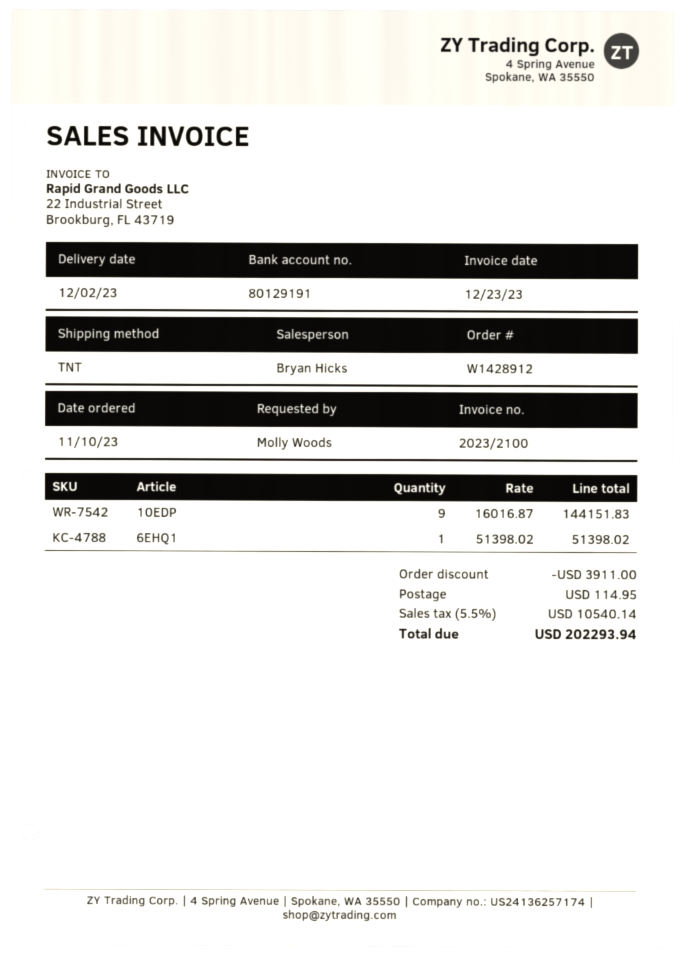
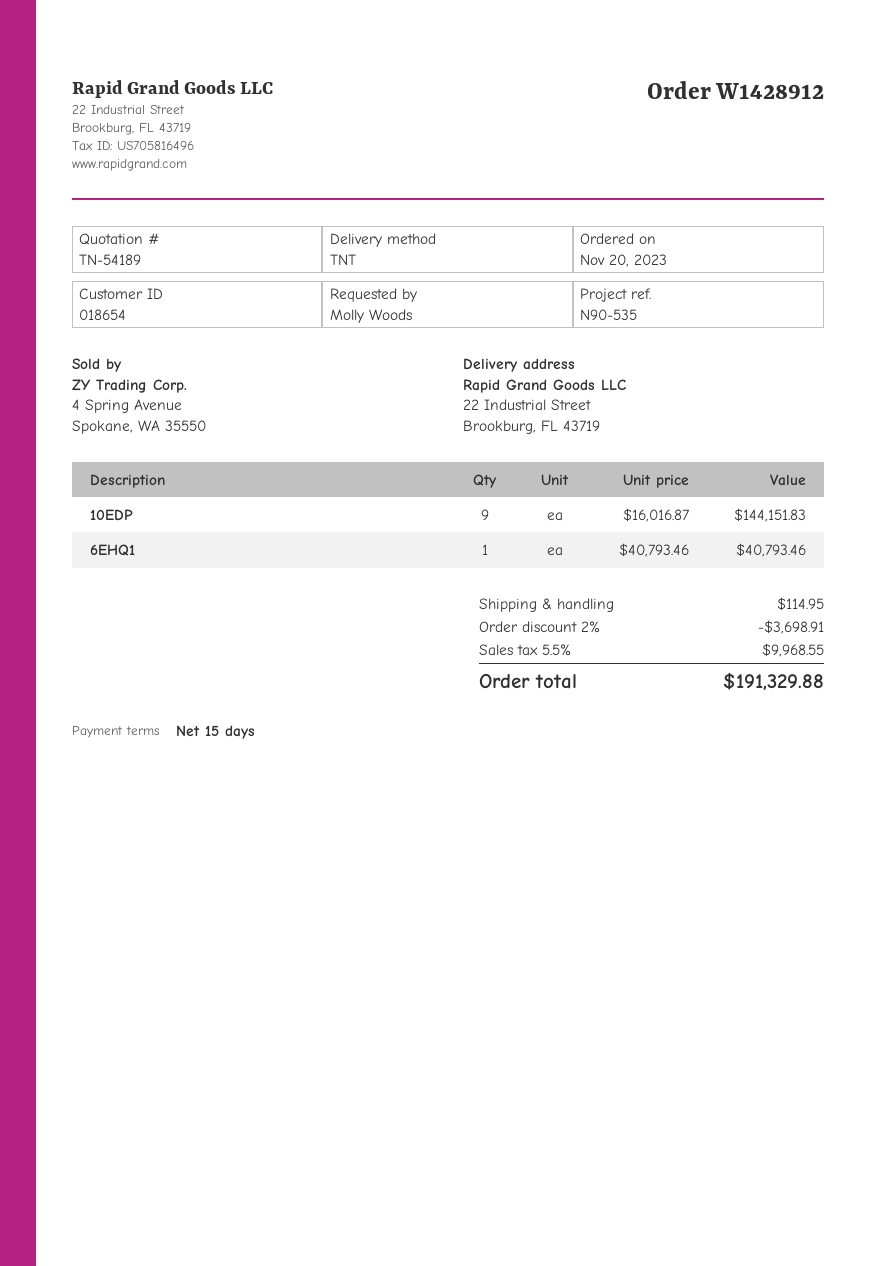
order date: 2023-11-10 -> 2023-11-20
6EHQ1: 1 x 51398.02 = 51398.02 -> 1 x 40793.46 = 40793.46
discount: 3911.00 -> 3698.91
tax: 5.5% = 10540.14 -> 5.5% = 9968.55
total: 202293.94 -> 191329.88

